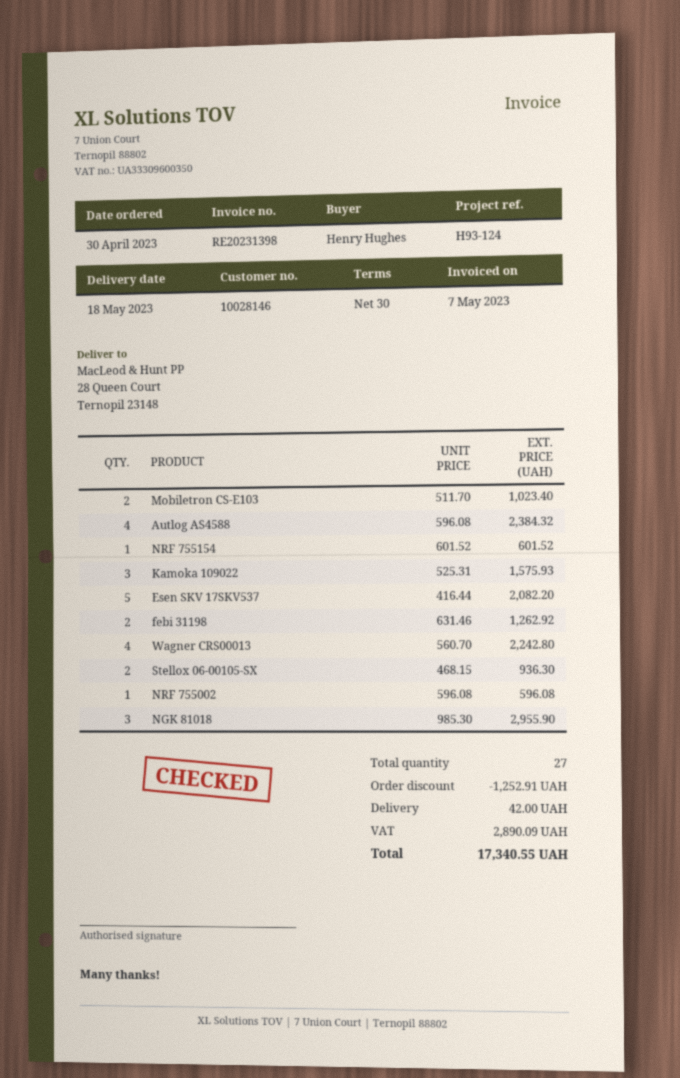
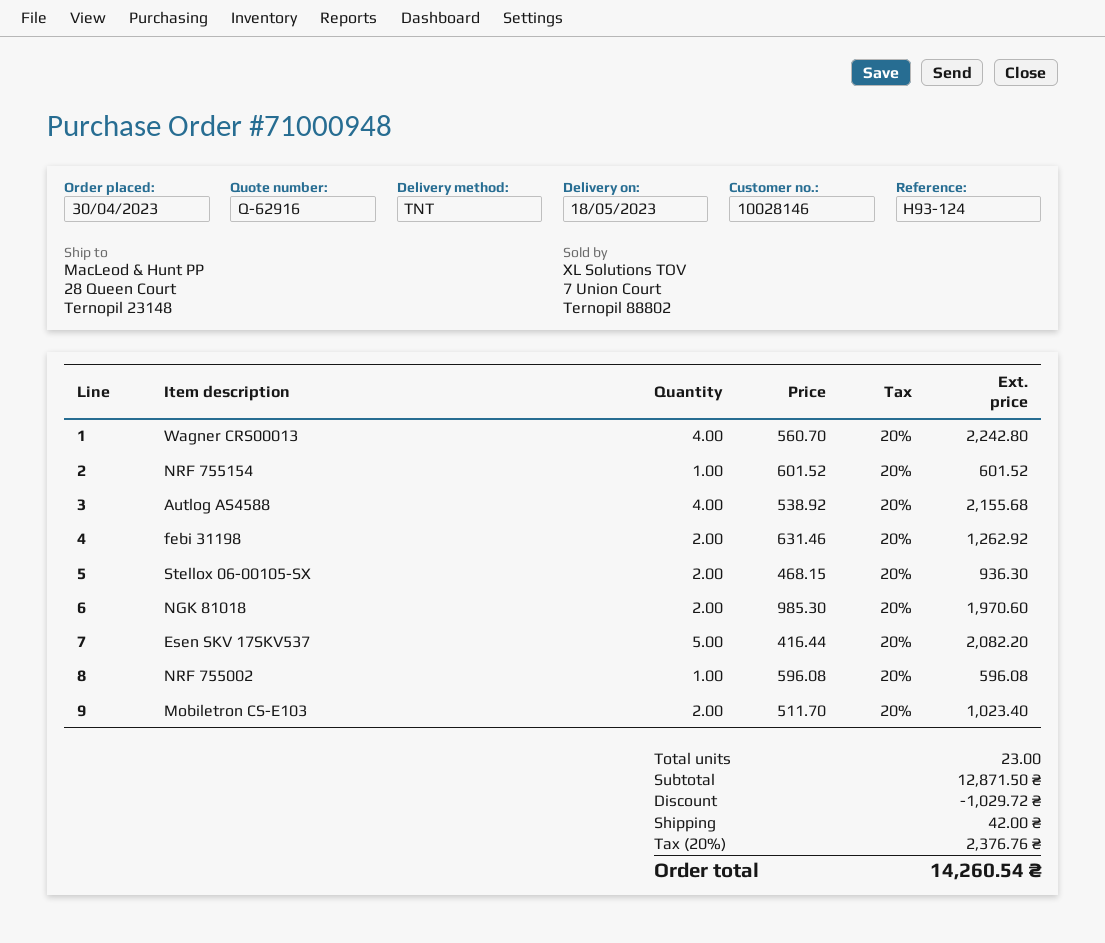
Autlog AS4588: 4 x 596.08 = 2384.32 -> 4 x 538.92 = 2155.68
Kamoka 109022: 3 x 525.31 = 1575.93 -> none
NGK 81018: 3 x 985.30 = 2955.90 -> 2 x 985.30 = 1970.60
total quantity: 27 -> 23
discount: 1252.91 -> 1029.72
tax: 2890.09 -> 2376.76
total: 17340.55 -> 14260.54

